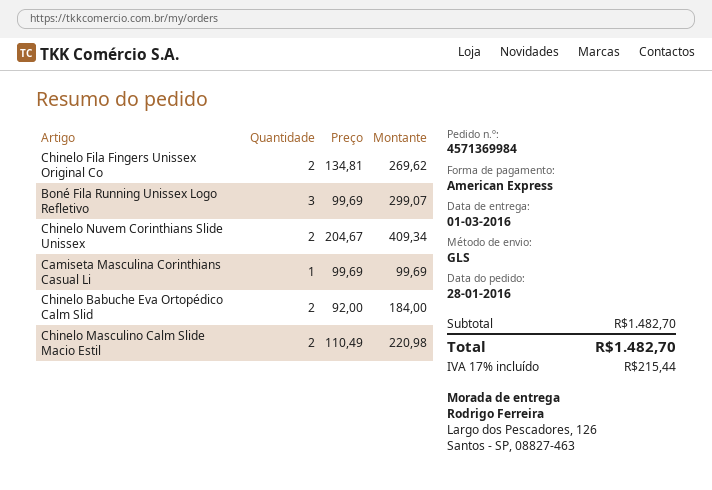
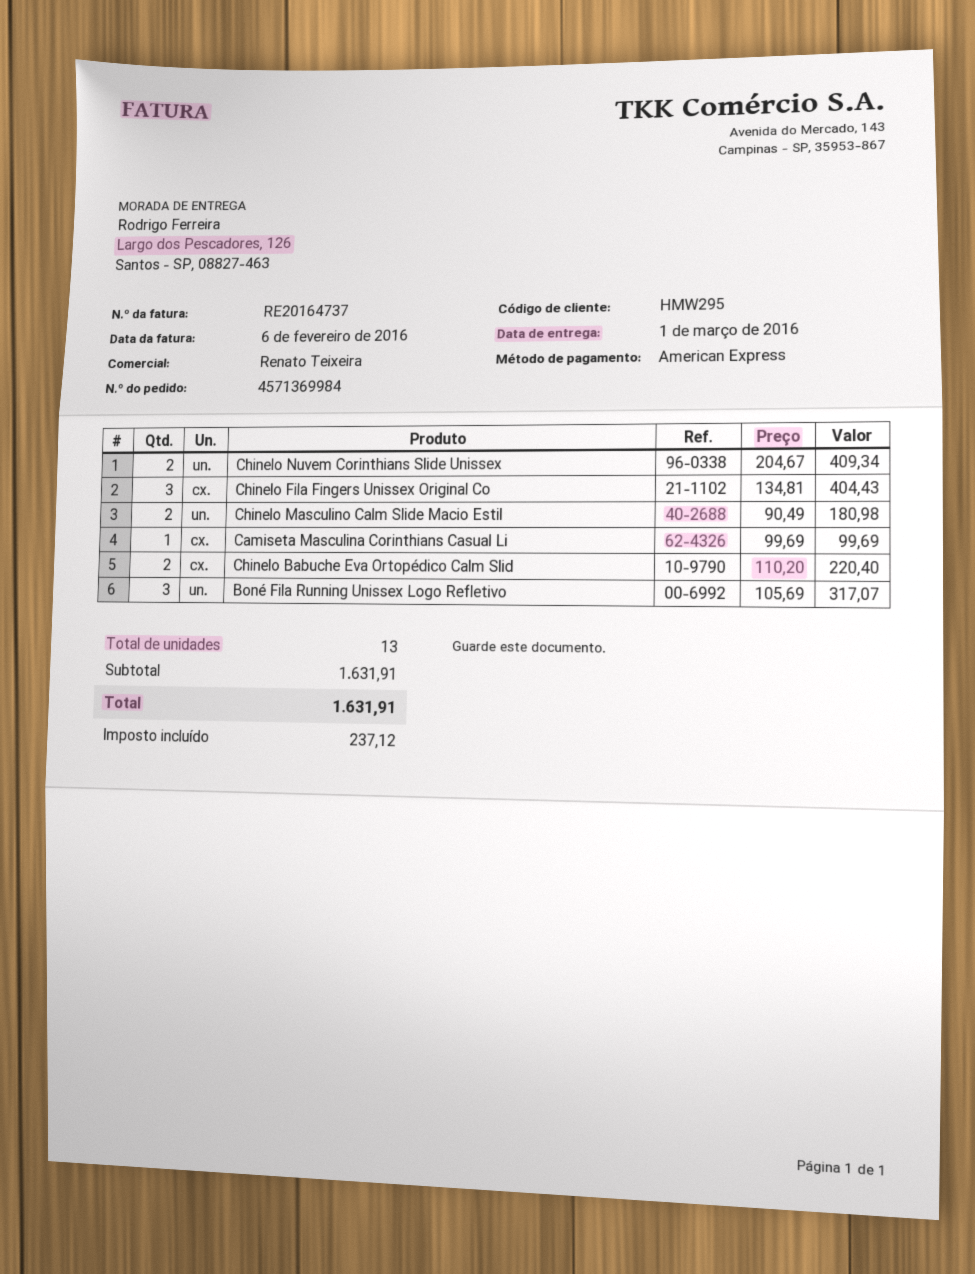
Chinelo Fila Fingers Unissex Original Co: 2 x 134.81 = 269.62 -> 3 x 134.81 = 404.43
Boné Fila Running Unissex Logo Refletivo: 3 x 99.69 = 299.07 -> 3 x 105.69 = 317.07
Chinelo Babuche Eva Ortopédico Calm Slid: 2 x 92.00 = 184.00 -> 2 x 110.20 = 220.40
Chinelo Masculino Calm Slide Macio Estil: 2 x 110.49 = 220.98 -> 2 x 90.49 = 180.98
subtotal: 1482.70 -> 1631.91
tax: 215.44 -> 237.12
total: 1482.70 -> 1631.91

